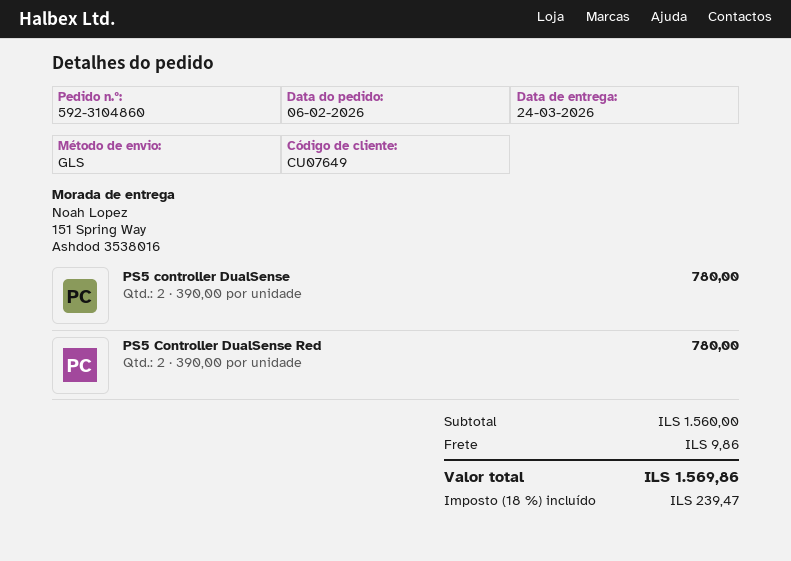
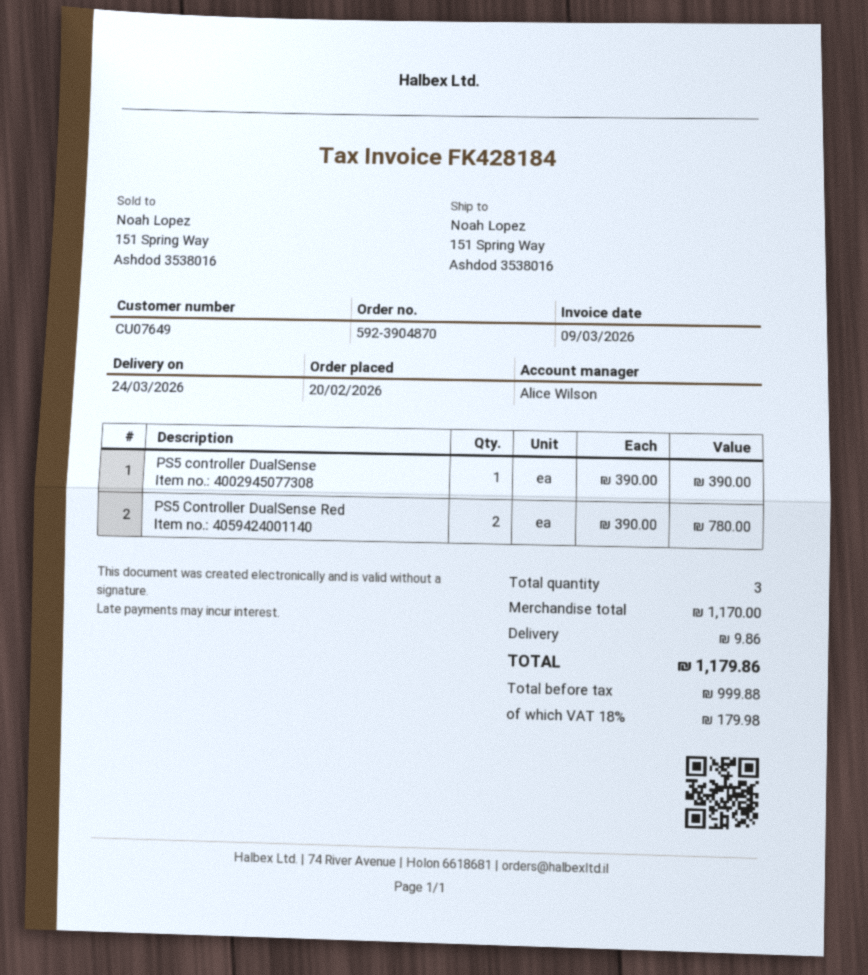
order number: 592-3104860 -> 592-3904870
order date: 2026-02-06 -> 2026-02-20
PS5 controller DualSense: 2 x 390.00 = 780.00 -> 1 x 390.00 = 390.00
subtotal: 1560.00 -> 1170.00
tax: 18% = 239.47 -> 18% = 179.98
total: 1569.86 -> 1179.86

